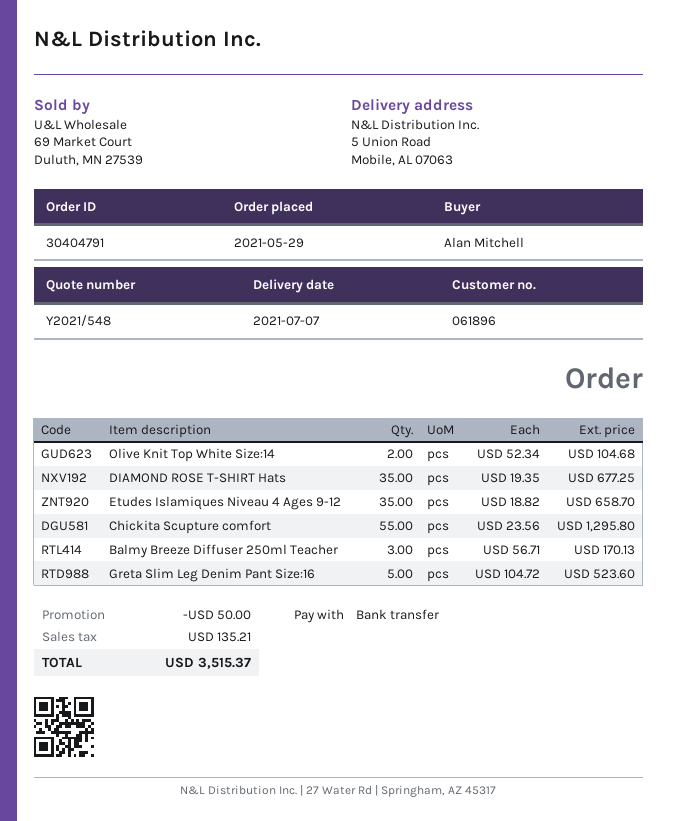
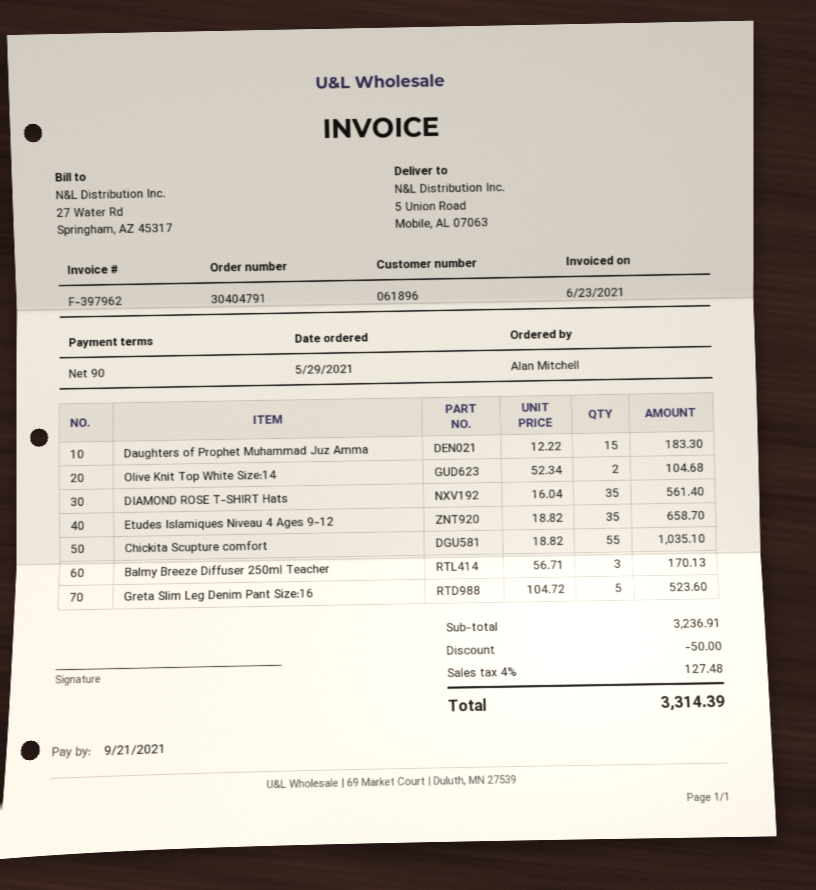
DIAMOND ROSE T-SHIRT Hats: 35 x 19.35 = 677.25 -> 35 x 16.04 = 561.40
Chickita Scupture comfort: 55 x 23.56 = 1295.80 -> 55 x 18.82 = 1035.10
Daughters of Prophet Muhammad Juz Amma: none -> 15 x 12.22 = 183.30
tax: 135.21 -> 127.48
total: 3515.37 -> 3314.39

